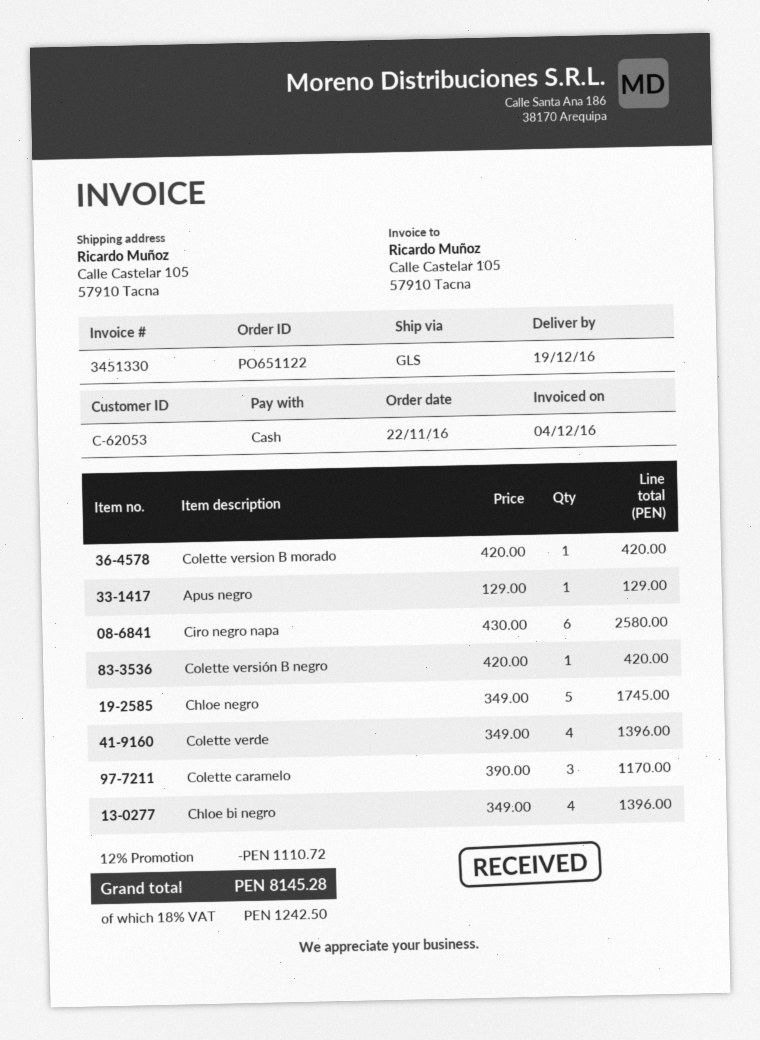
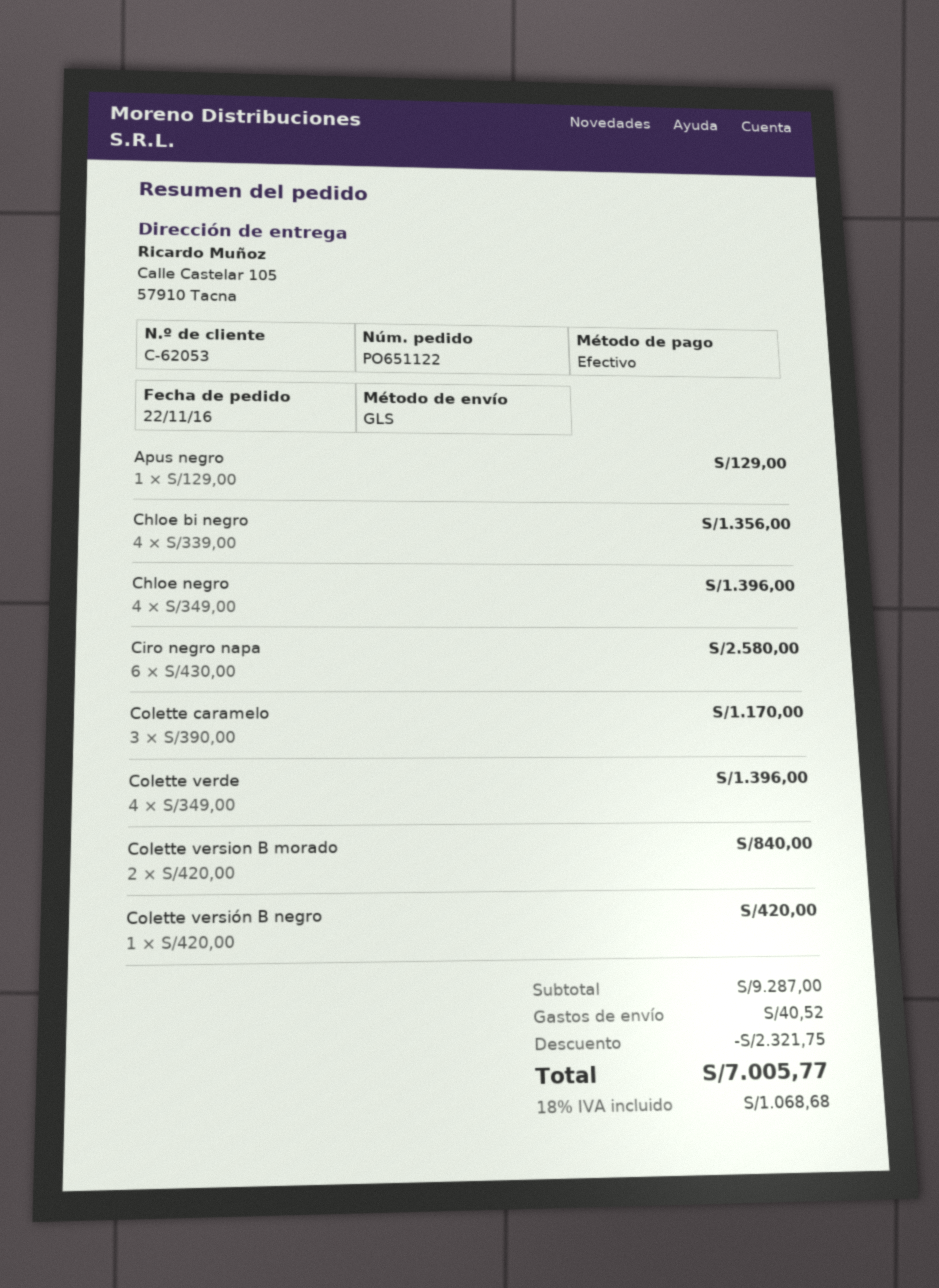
Colette version B morado: 1 x 420.00 = 420.00 -> 2 x 420.00 = 840.00
Chloe negro: 5 x 349.00 = 1745.00 -> 4 x 349.00 = 1396.00
Chloe bi negro: 4 x 349.00 = 1396.00 -> 4 x 339.00 = 1356.00
discount: 1110.72 -> 2321.75
shipping: none -> 40.52
tax: 18% = 1242.50 -> 18% = 1068.68
total: 8145.28 -> 7005.77

